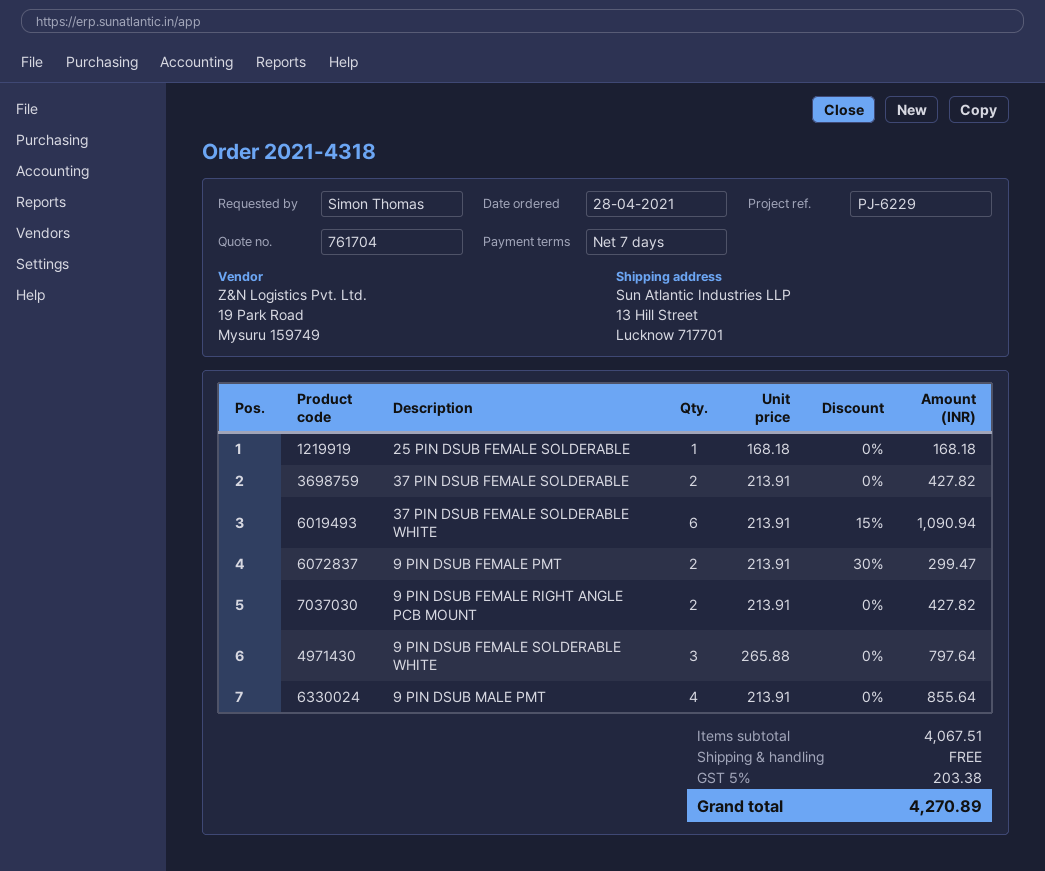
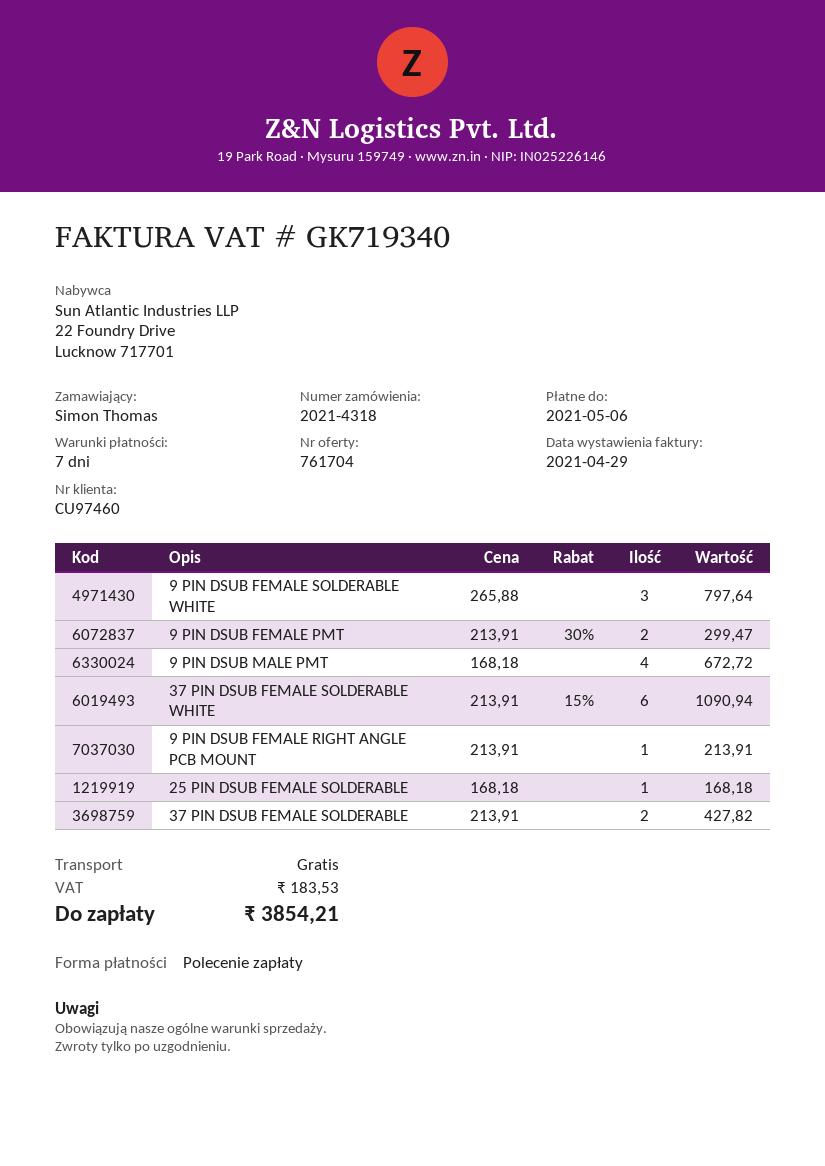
9 PIN DSUB FEMALE RIGHT ANGLE PCB MOUNT: 2 x 213.91 = 427.82 -> 1 x 213.91 = 213.91
9 PIN DSUB MALE PMT: 4 x 213.91 = 855.64 -> 4 x 168.18 = 672.72
tax: 203.38 -> 183.53
total: 4270.89 -> 3854.21

